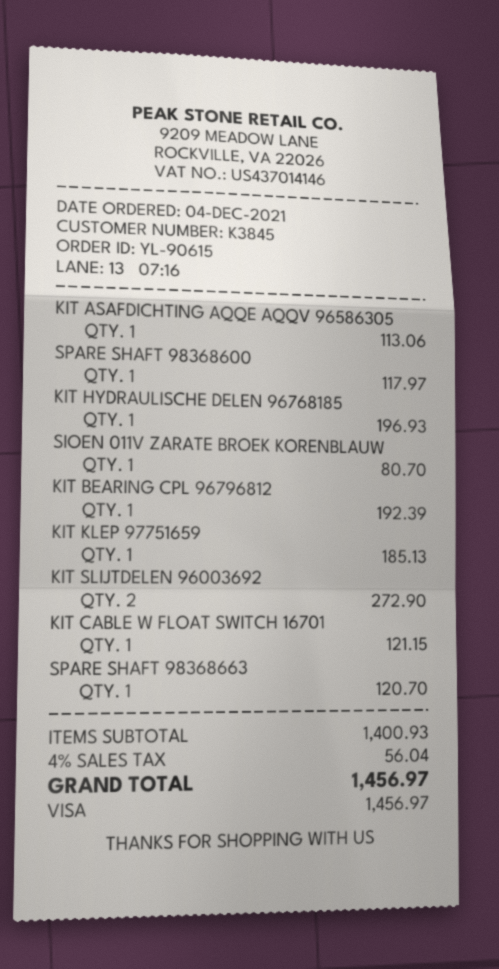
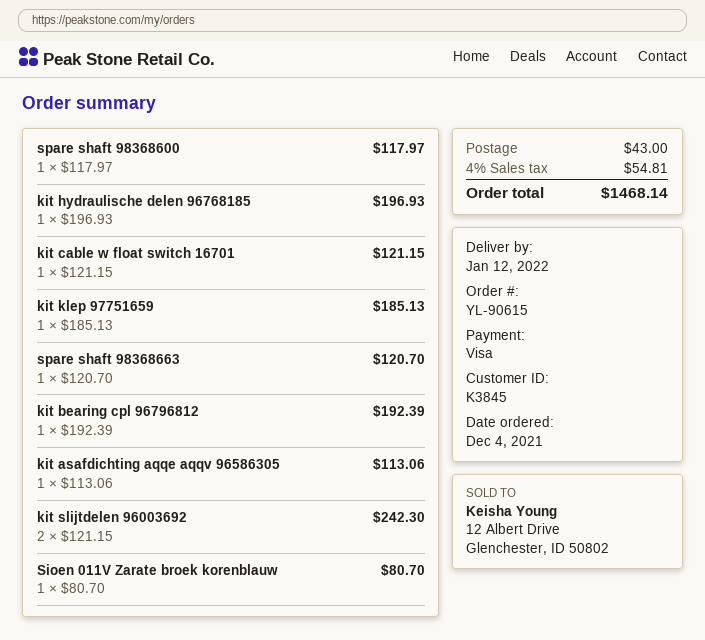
KIT SLIJTDELEN 96003692: 2 for 272.90 -> 2 for 242.30
shipping: none -> 43.00
tax: 4% = 56.04 -> 4% = 54.81
total: 1456.97 -> 1468.14

